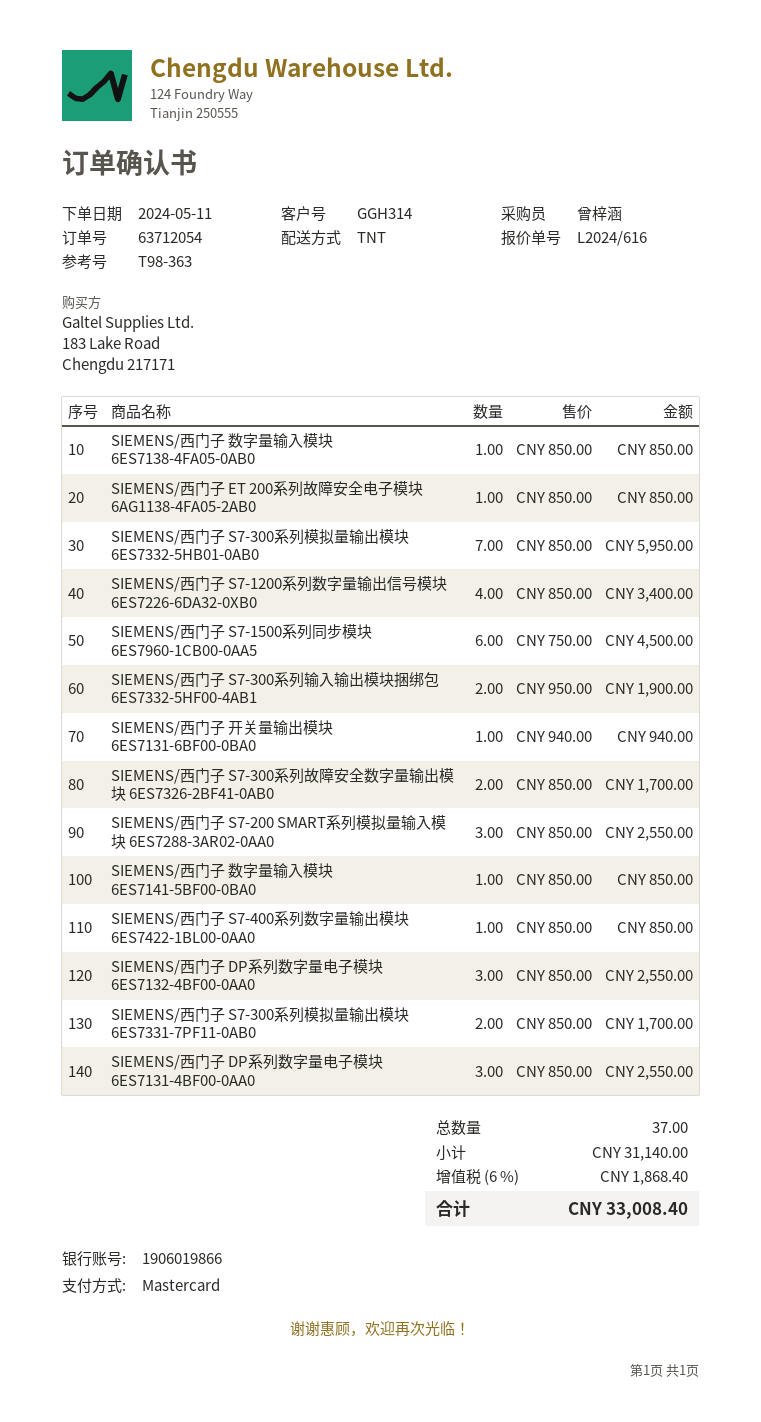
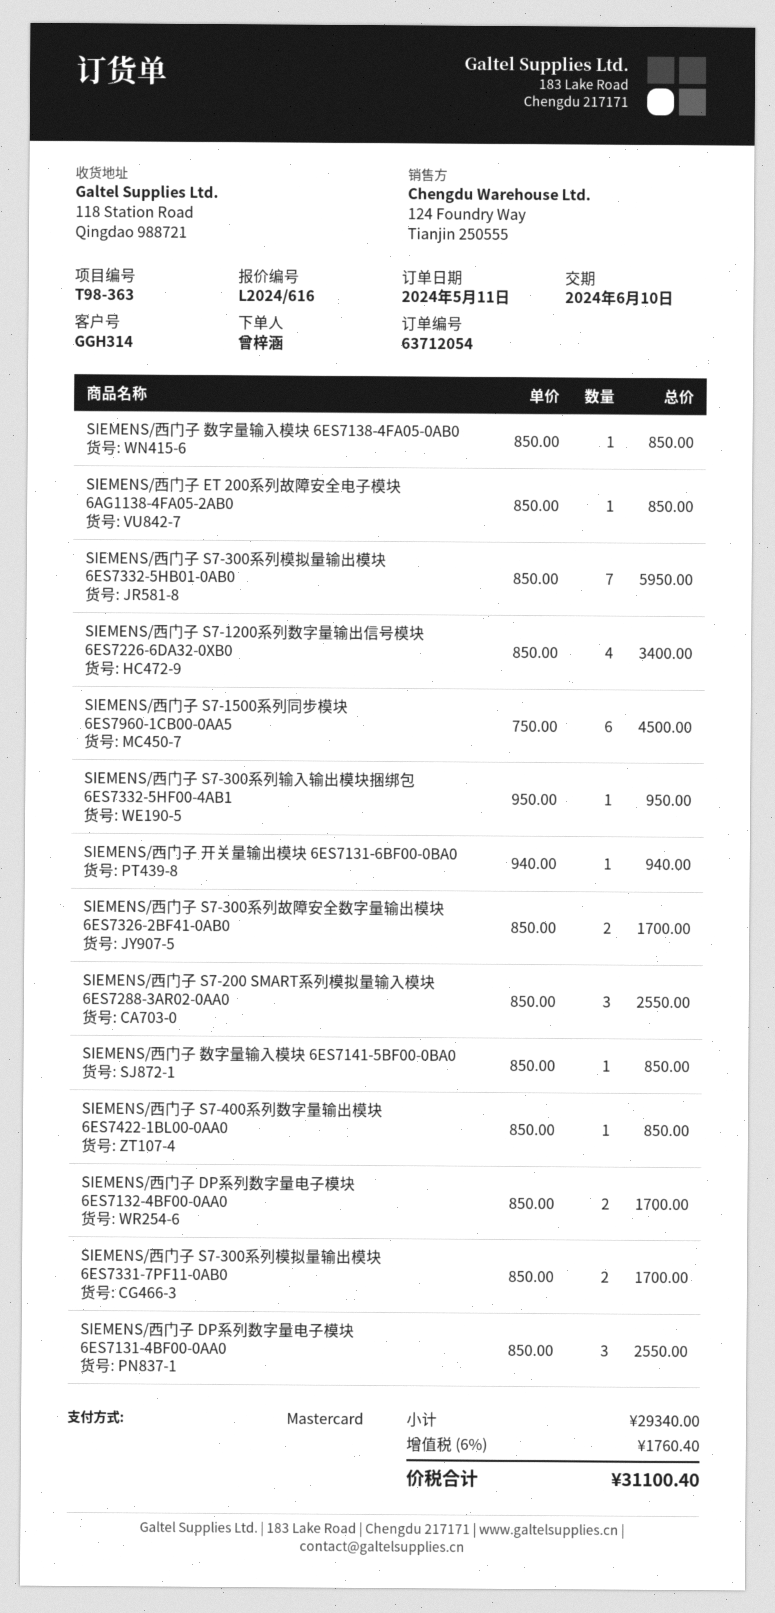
SIEMENS/西门子 S7-300系列输入输出模块捆绑包 6ES7332-5HF00-4AB1: 2 x 950.00 = 1900.00 -> 1 x 950.00 = 950.00
SIEMENS/西门子 DP系列数字量电子模块 6ES7132-4BF00-0AA0: 3 x 850.00 = 2550.00 -> 2 x 850.00 = 1700.00
subtotal: 31140.00 -> 29340.00
tax: 6% = 1868.40 -> 6% = 1760.40
total: 33008.40 -> 31100.40

